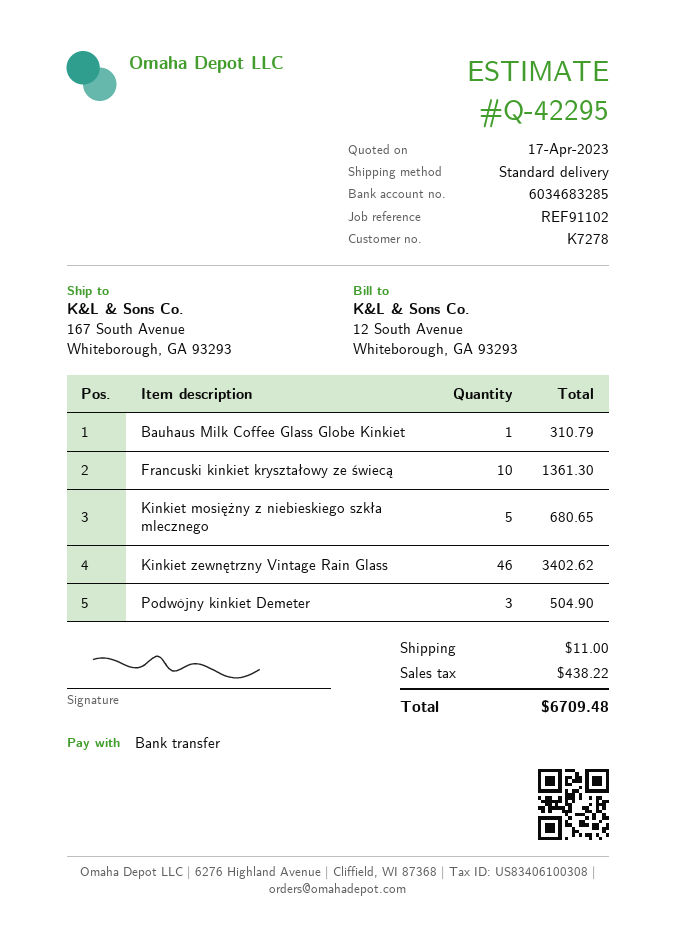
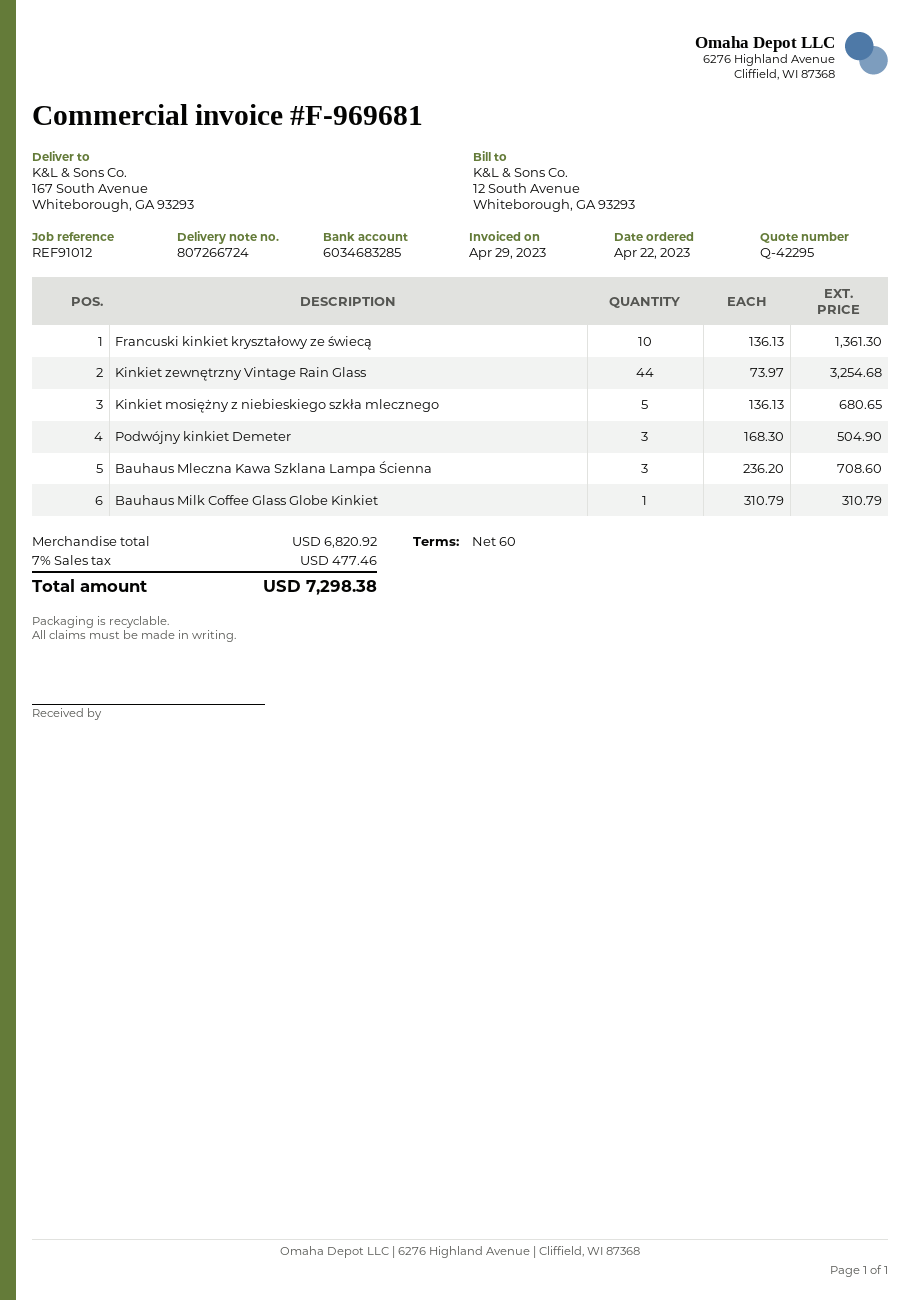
reference: REF91102 -> REF91012
Kinkiet zewnętrzny Vintage Rain Glass: 46 for 3402.62 -> 44 for 3254.68
Bauhaus Mleczna Kawa Szklana Lampa Ścienna: none -> 3 for 708.60
shipping: 11.00 -> none
tax: 438.22 -> 477.46
total: 6709.48 -> 7298.38

